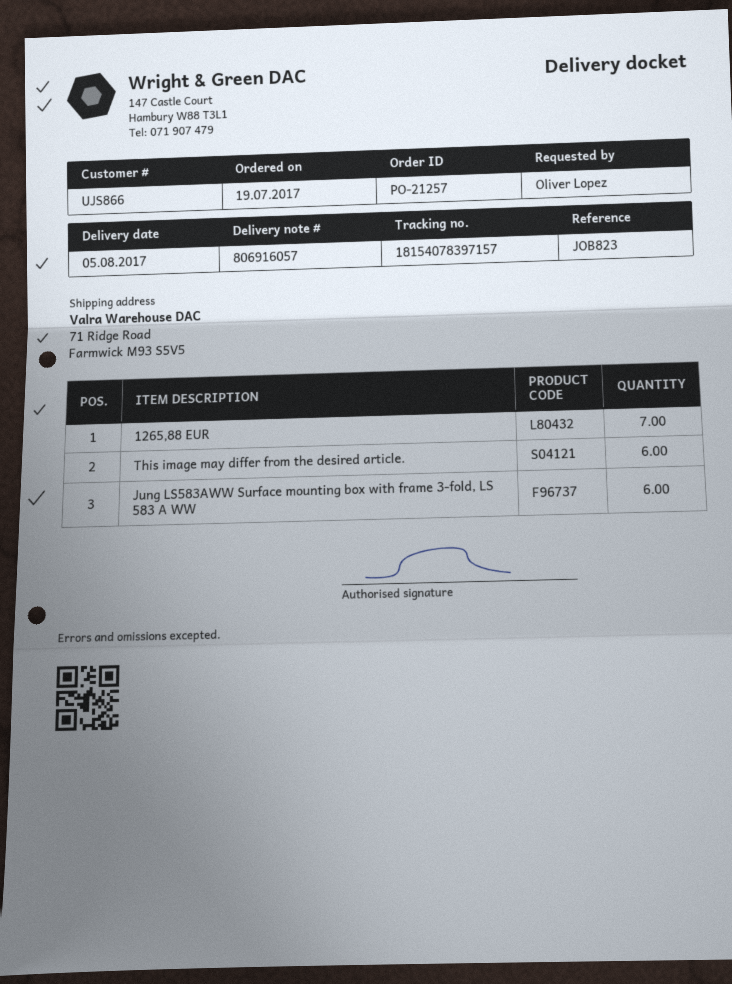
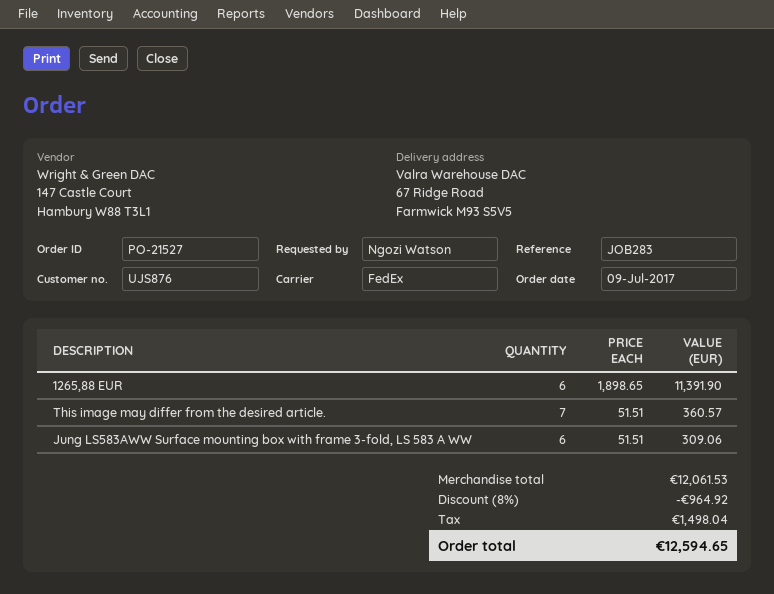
order number: PO-21257 -> PO-21527
order date: 2017-07-19 -> 2017-07-09
customer number: UJS866 -> UJS876
reference: JOB823 -> JOB283
ordered by: Oliver Lopez -> Ngozi Watson
ship to: 71 Ridge Road, Farmwick M93 S5V5 -> 67 Ridge Road, Farmwick M93 S5V5
1265,88 EUR: 7 -> 6
This image may differ from the desired article.: 6 -> 7

